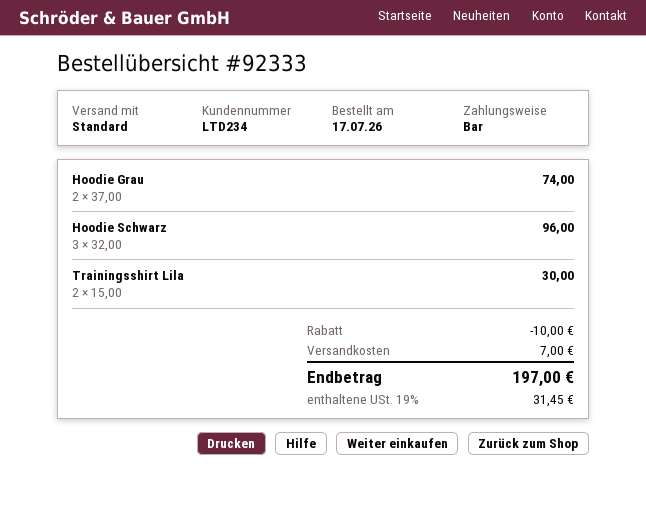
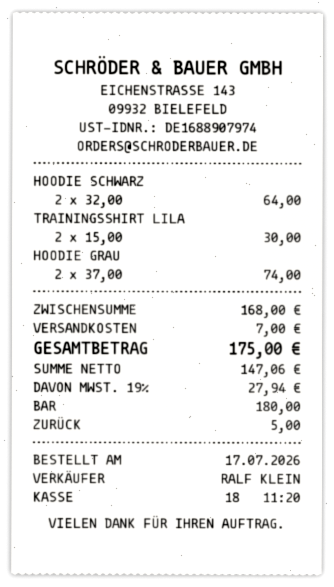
Hoodie Schwarz: 3 x 32.00 = 96.00 -> 2 x 32.00 = 64.00
discount: 10.00 -> none
tax: 19% = 31.45 -> 19% = 27.94
total: 197.00 -> 175.00

